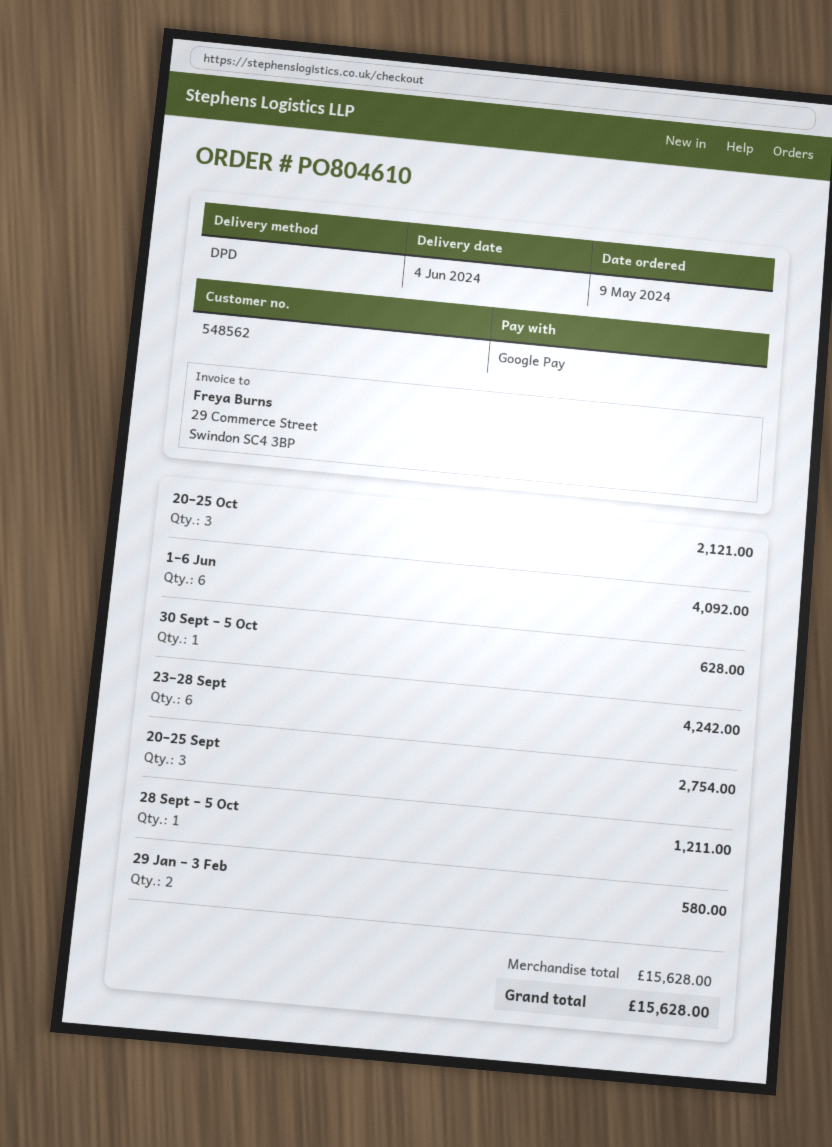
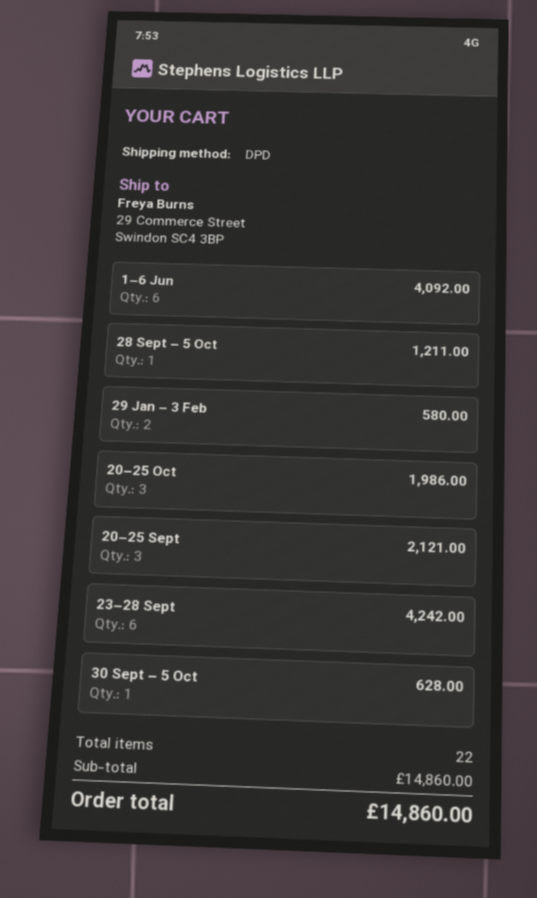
20–25 Oct: 3 for 2121.00 -> 3 for 1986.00
20–25 Sept: 3 for 2754.00 -> 3 for 2121.00
subtotal: 15628.00 -> 14860.00
total: 15628.00 -> 14860.00

